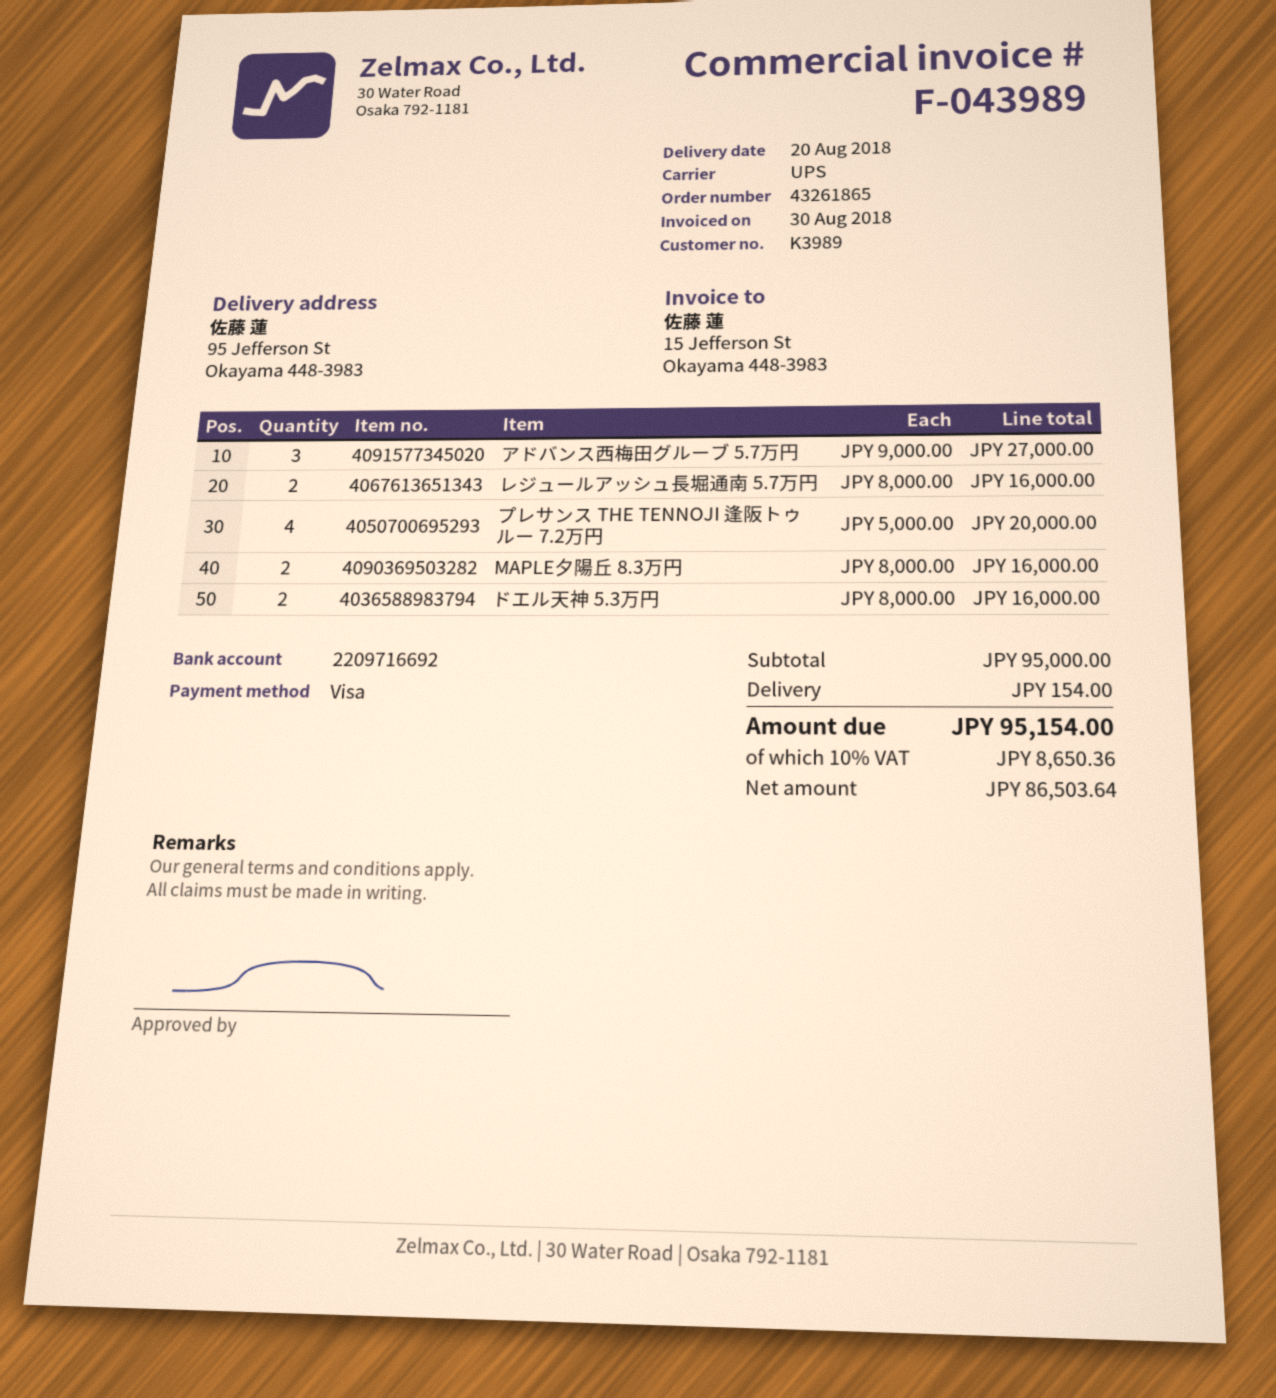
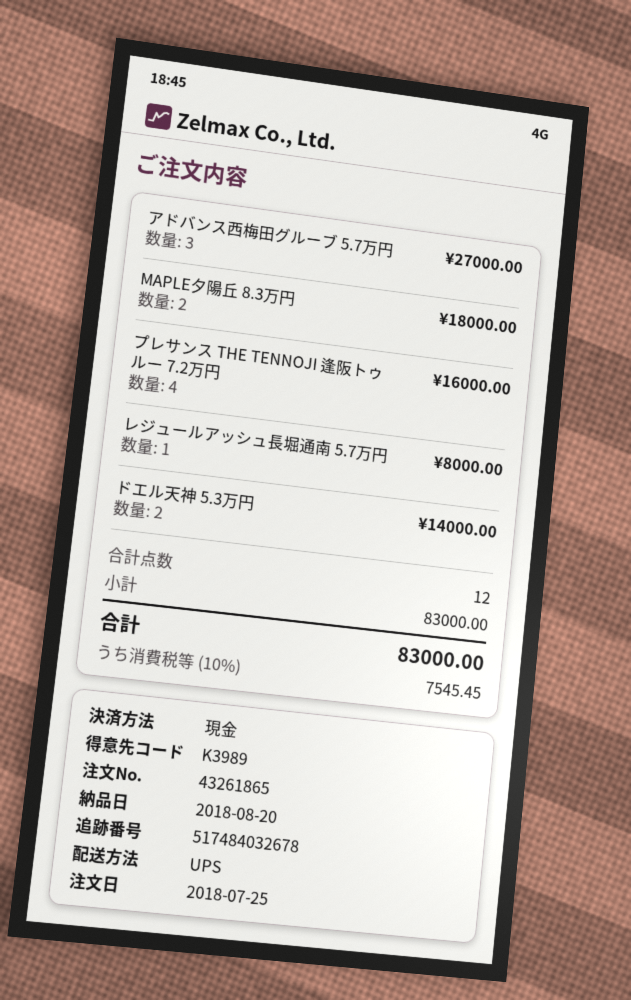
payment method: Visa -> cash
レジュールアッシュ長堀通南 5.7万円: 2 for 16000.00 -> 1 for 8000.00
プレサンス THE TENNOJI 逢阪トゥルー 7.2万円: 4 for 20000.00 -> 4 for 16000.00
MAPLE夕陽丘 8.3万円: 2 for 16000.00 -> 2 for 18000.00
ドエル天神 5.3万円: 2 for 16000.00 -> 2 for 14000.00
subtotal: 95000.00 -> 83000.00
shipping: 154.00 -> none
tax: 10% = 8650.36 -> 10% = 7545.45
total: 95154.00 -> 83000.00

